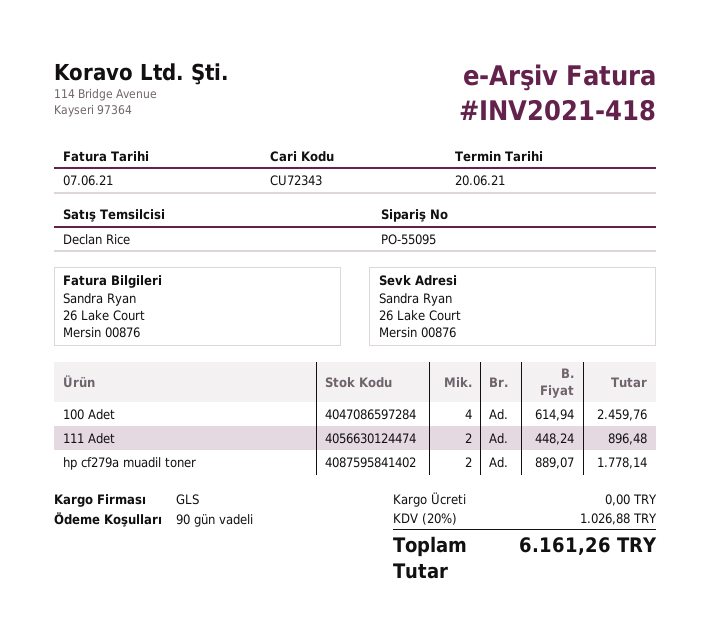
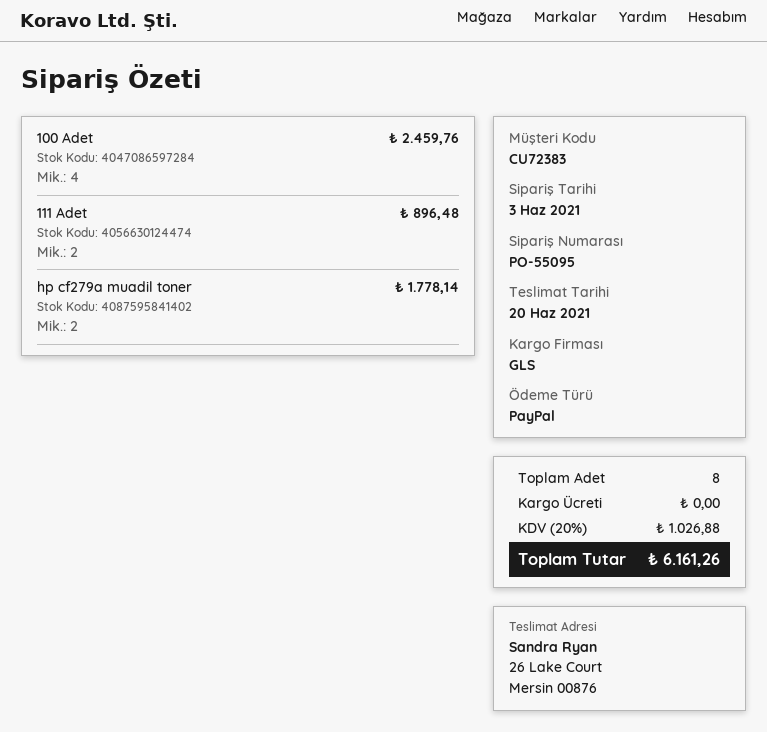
customer number: CU72343 -> CU72383

